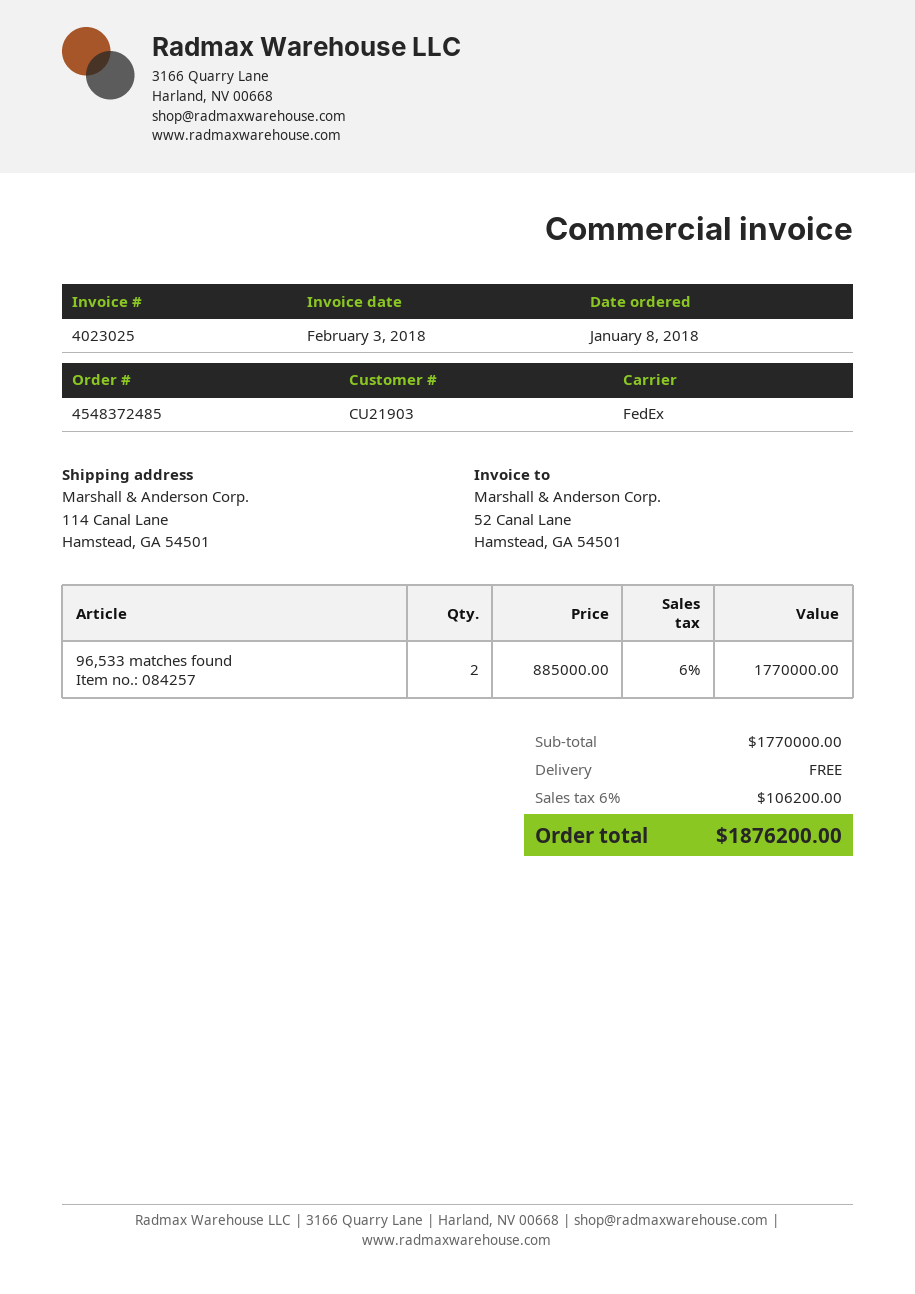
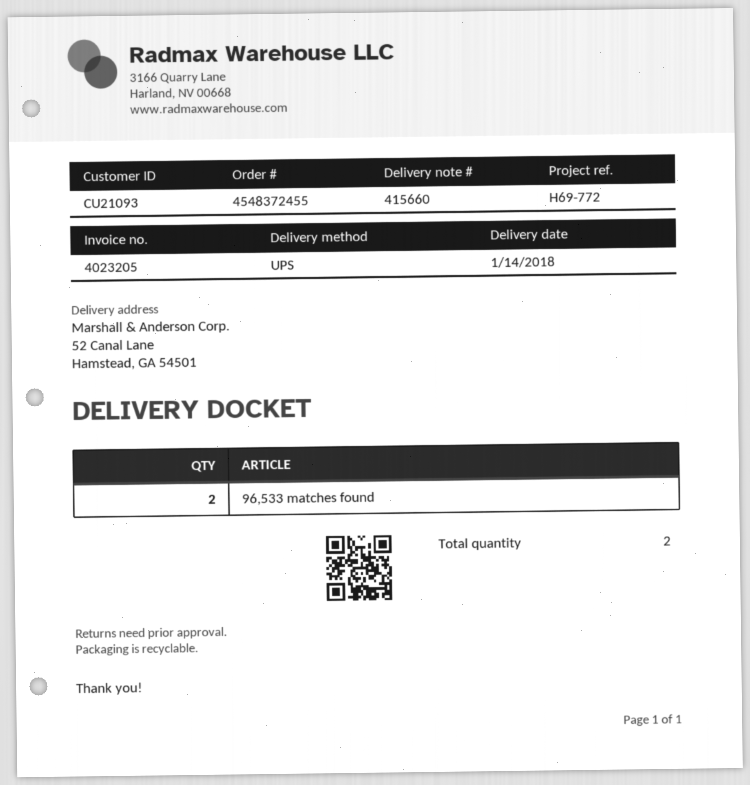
order number: 4548372485 -> 4548372455
invoice number: 4023025 -> 4023205
customer number: CU21903 -> CU21093
shipping method: FedEx -> UPS
ship to: 114 Canal Lane, Hamstead, GA 54501 -> 52 Canal Lane, Hamstead, GA 54501

